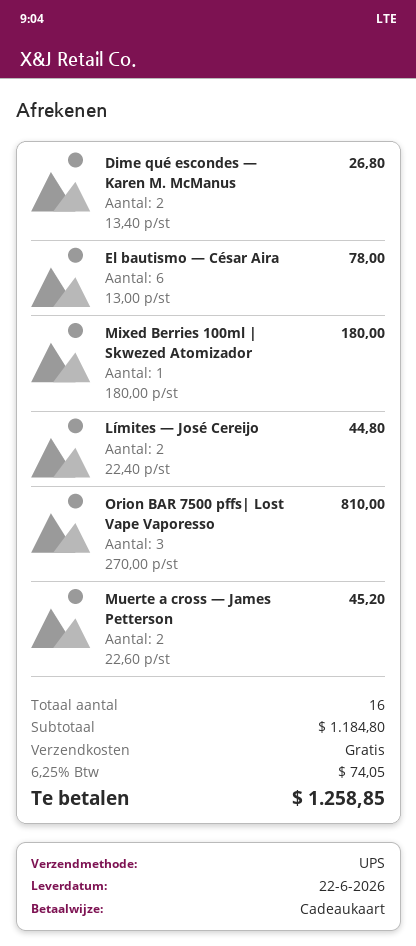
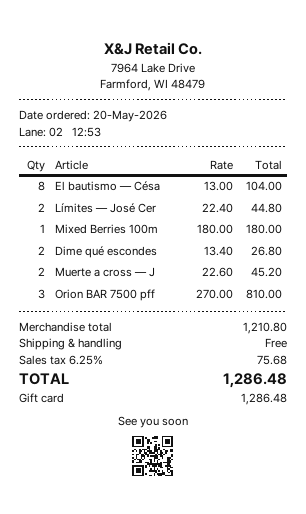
El bautismo — César Aira: 6 x 13.00 = 78.00 -> 8 x 13.00 = 104.00
subtotal: 1184.80 -> 1210.80
tax: 6.25% = 74.05 -> 6.25% = 75.68
total: 1258.85 -> 1286.48

